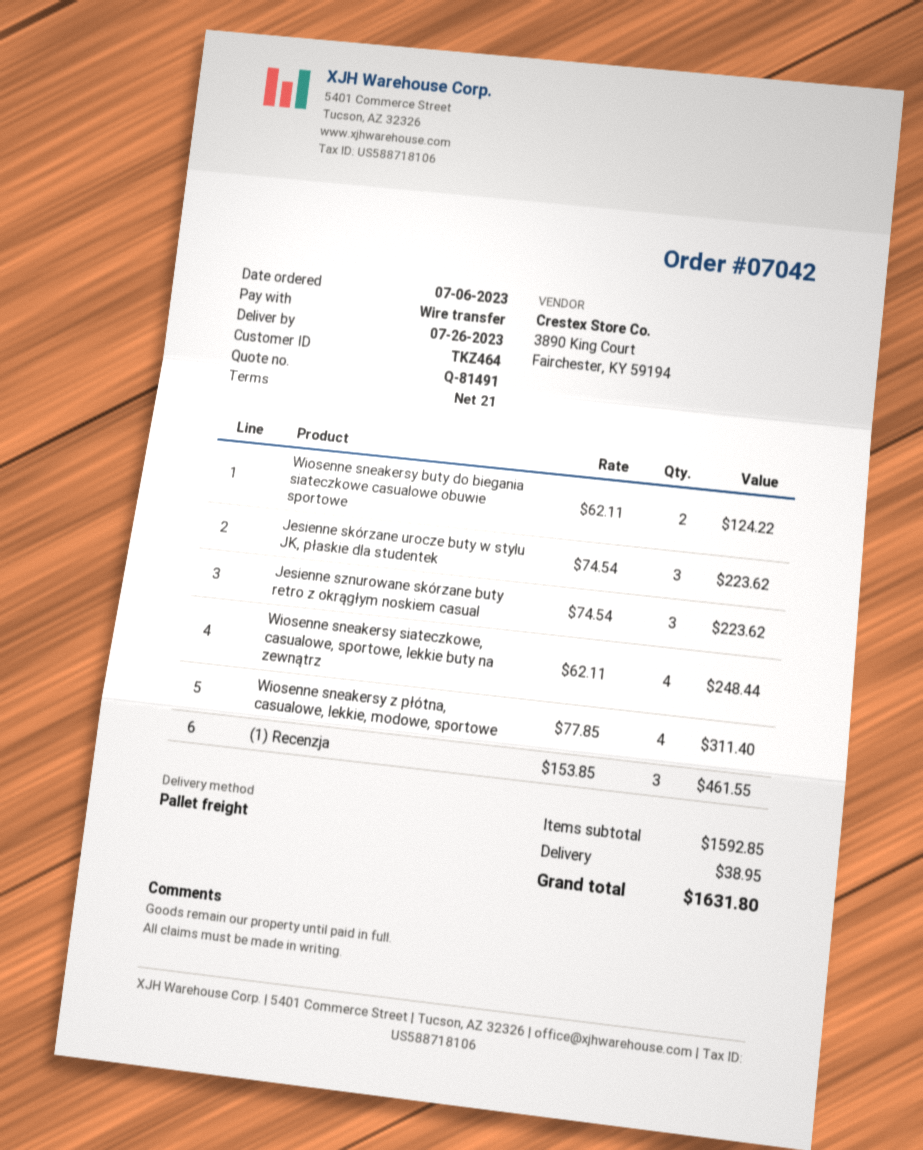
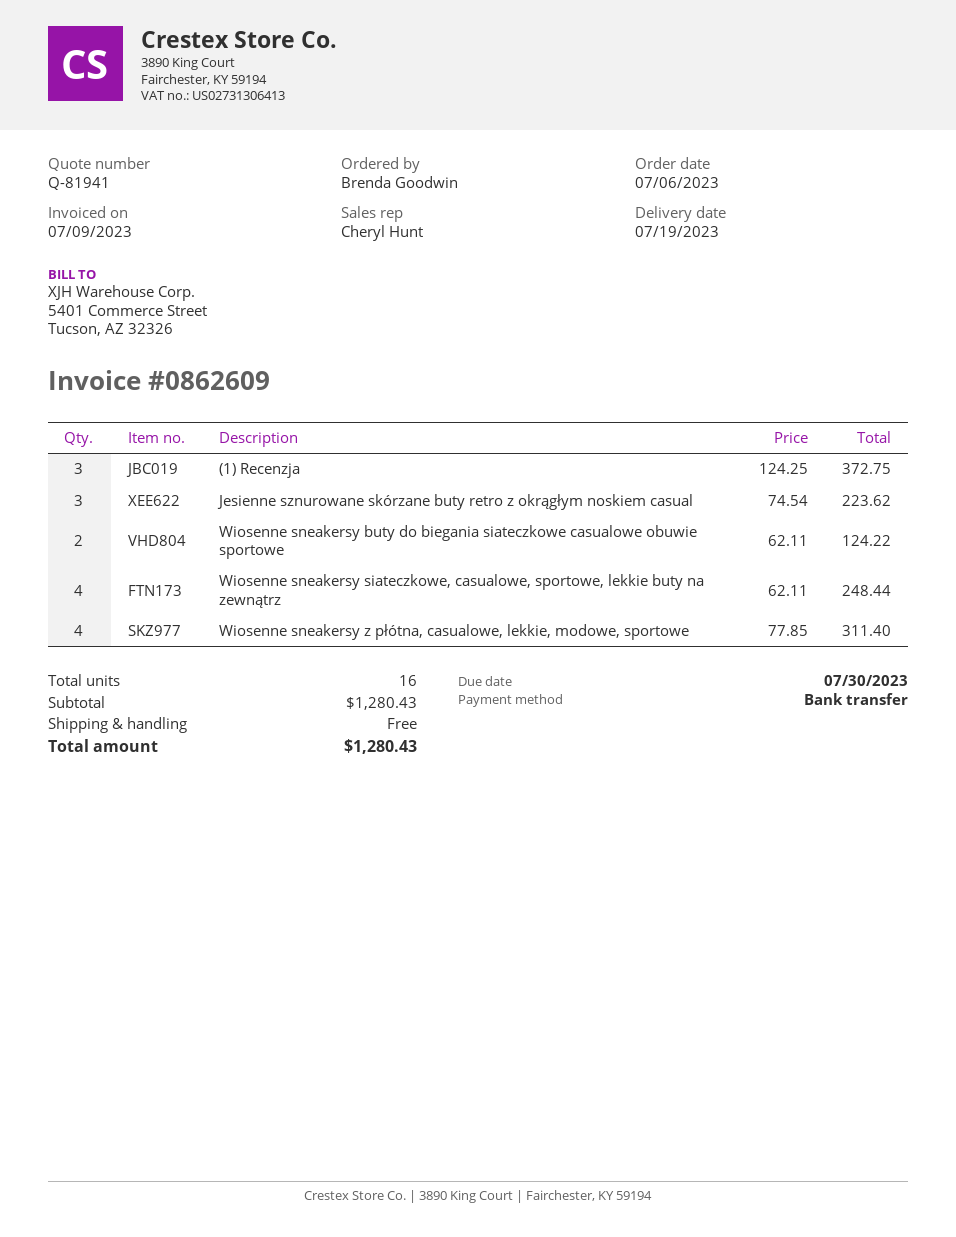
quote number: Q-81491 -> Q-81941
delivery date: 2023-07-26 -> 2023-07-19
Jesienne skórzane urocze buty w stylu JK, płaskie dla studentek: 3 x 74.54 = 223.62 -> none
(1) Recenzja: 3 x 153.85 = 461.55 -> 3 x 124.25 = 372.75
subtotal: 1592.85 -> 1280.43
shipping: 38.95 -> 0.00
total: 1631.80 -> 1280.43

